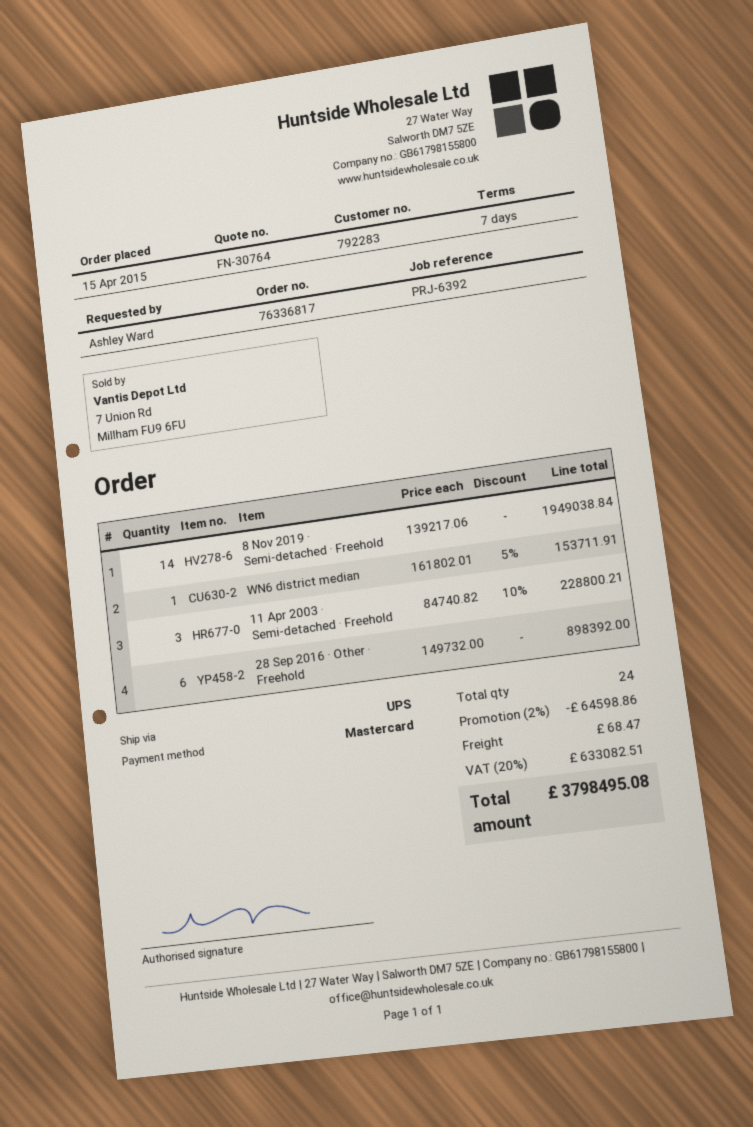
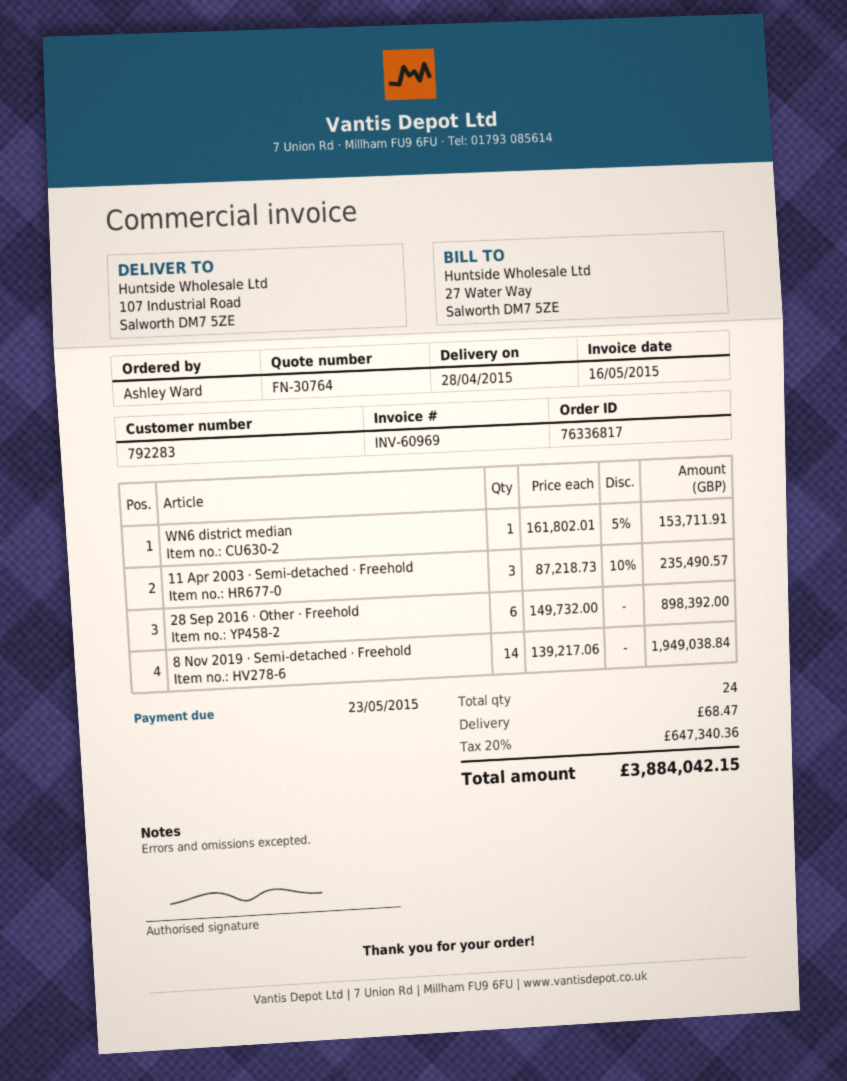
11 Apr 2003 · Semi-detached · Freehold: 3 x 84740.82 - 10% = 228800.21 -> 3 x 87218.73 - 10% = 235490.57
discount: 2% = 64598.86 -> none
tax: 20% = 633082.51 -> 20% = 647340.36
total: 3798495.08 -> 3884042.15

